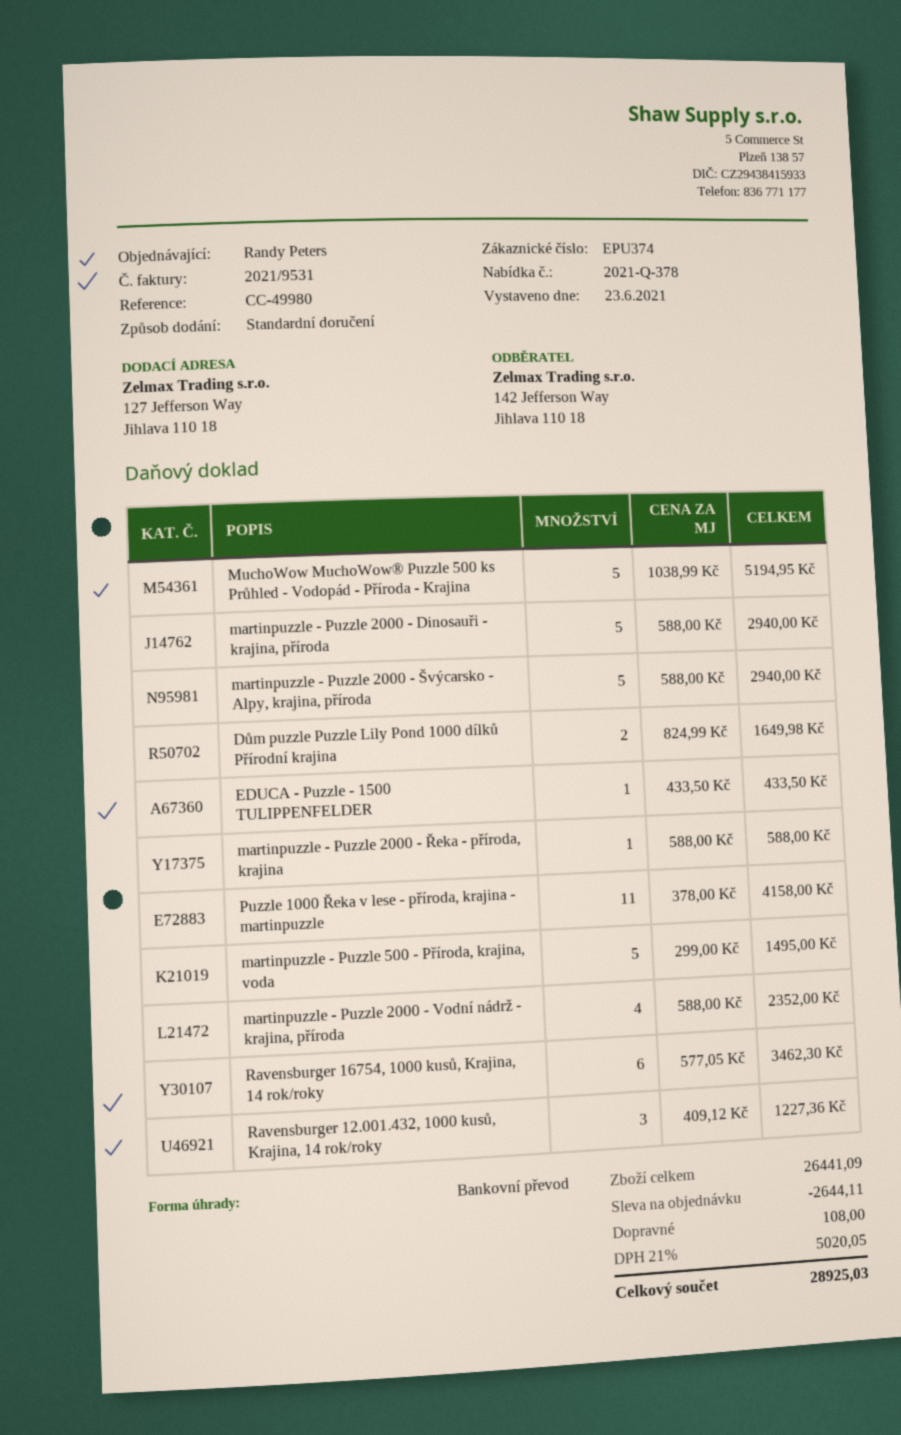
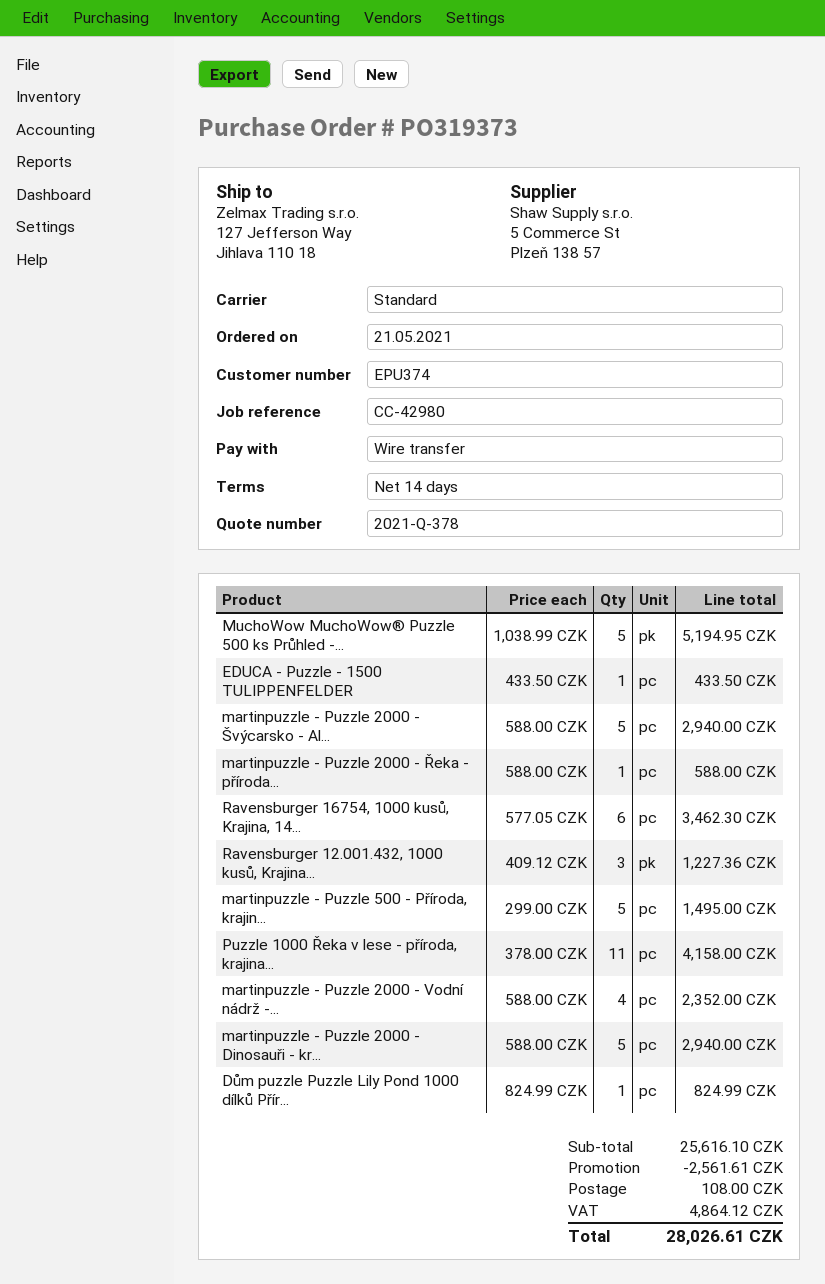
reference: CC-49980 -> CC-42980
Dům puzzle Puzzle Lily Pond 1000 dílků Přírodní krajina: 2 x 824.99 = 1649.98 -> 1 x 824.99 = 824.99
subtotal: 26441.09 -> 25616.10
discount: 2644.11 -> 2561.61
tax: 5020.05 -> 4864.12
total: 28925.03 -> 28026.61

